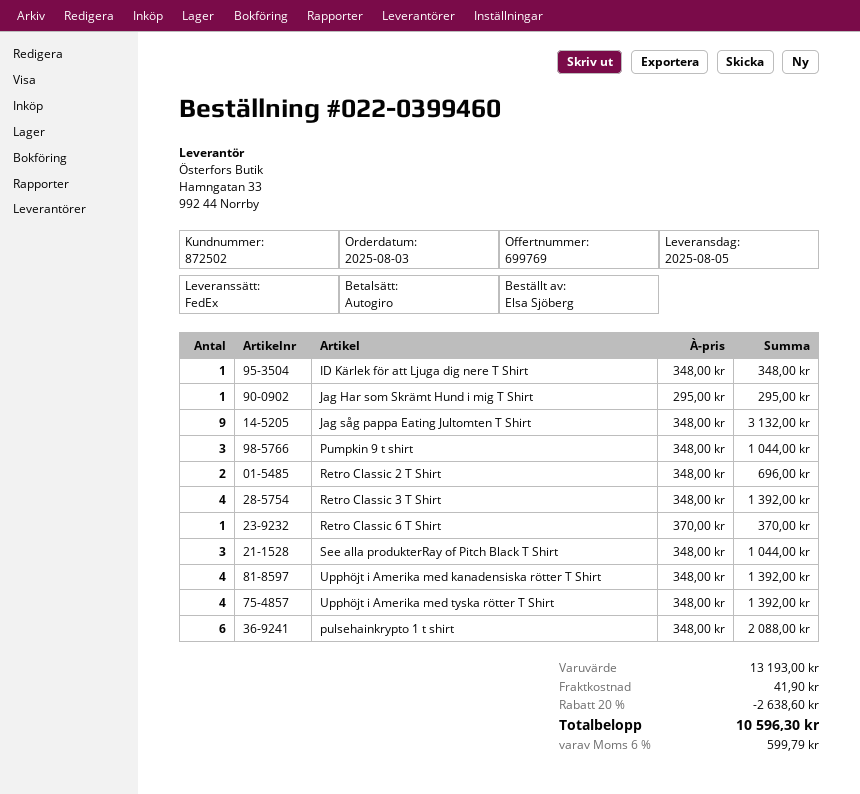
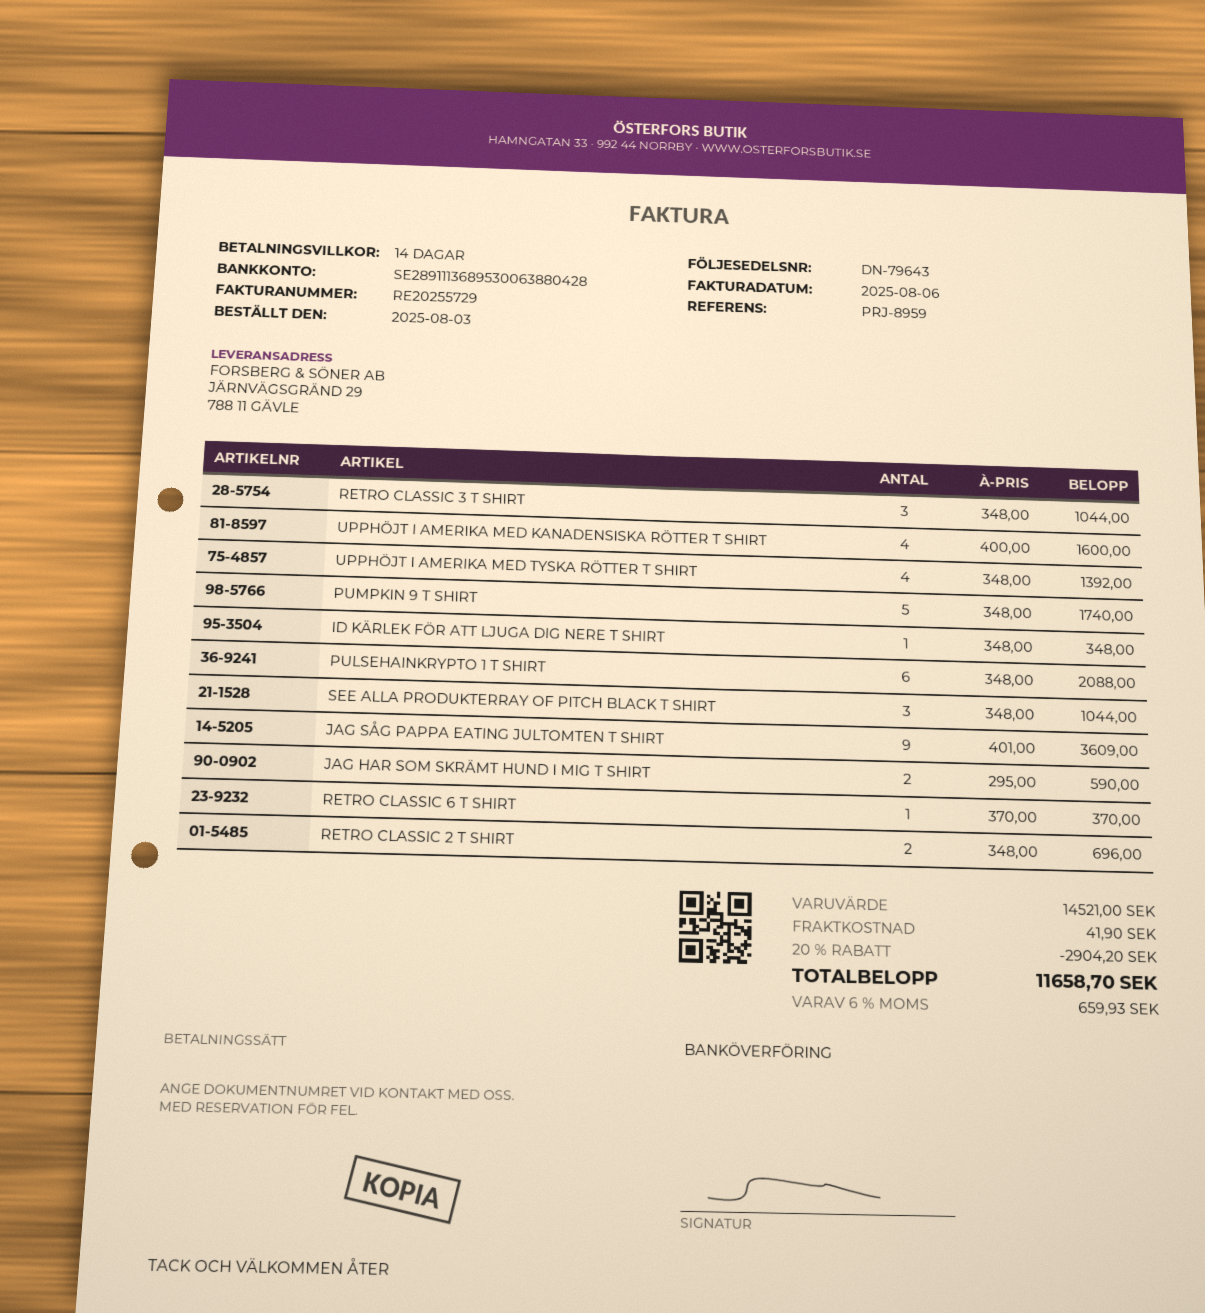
payment method: direct debit -> bank transfer
Jag Har som Skrämt Hund i mig T Shirt: 1 x 295.00 = 295.00 -> 2 x 295.00 = 590.00
Jag såg pappa Eating Jultomten T Shirt: 9 x 348.00 = 3132.00 -> 9 x 401.00 = 3609.00
Pumpkin 9 t shirt: 3 x 348.00 = 1044.00 -> 5 x 348.00 = 1740.00
Retro Classic 3 T Shirt: 4 x 348.00 = 1392.00 -> 3 x 348.00 = 1044.00
Upphöjt i Amerika med kanadensiska rötter T Shirt: 4 x 348.00 = 1392.00 -> 4 x 400.00 = 1600.00
subtotal: 13193.00 -> 14521.00
discount: 20% = 2638.60 -> 20% = 2904.20
tax: 6% = 599.79 -> 6% = 659.93
total: 10596.30 -> 11658.70

